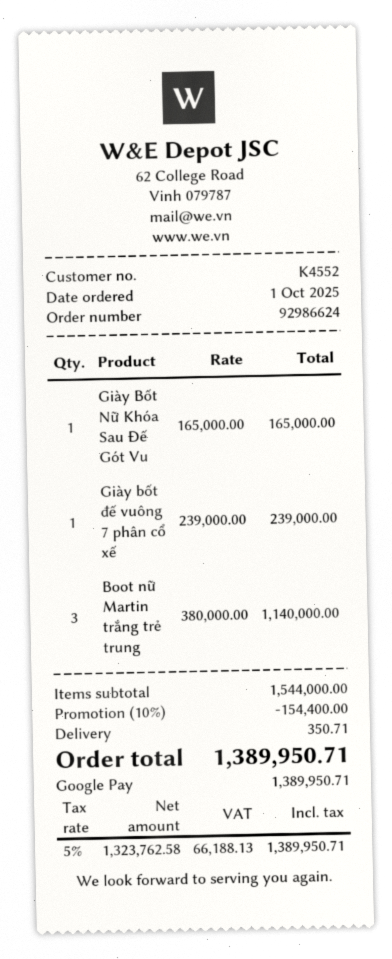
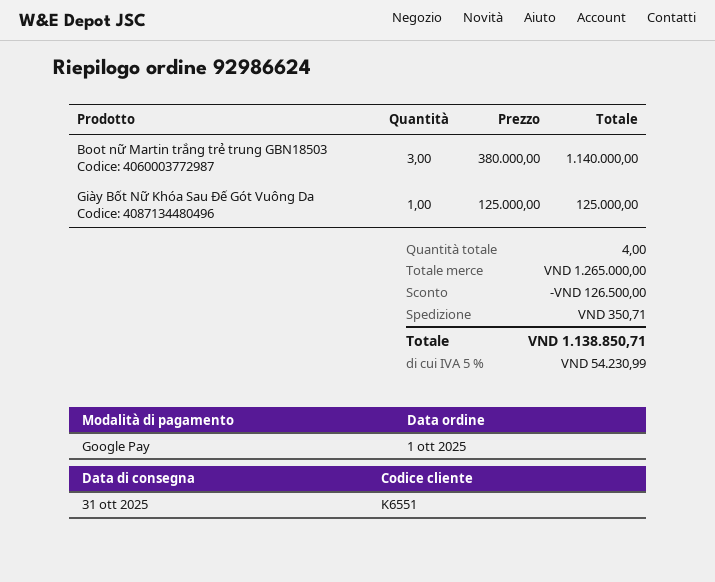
customer number: K4552 -> K6551
Giày Bốt Nữ Khóa Sau Đế Gót Vu: 1 x 165000.00 = 165000.00 -> 1 x 125000.00 = 125000.00
Giày bốt đế vuông 7 phân cổ xế: 1 x 239000.00 = 239000.00 -> none
subtotal: 1544000.00 -> 1265000.00
discount: 154400.00 -> 126500.00
tax: 5% = 66188.13 -> 5% = 54230.99
total: 1389950.71 -> 1138850.71

